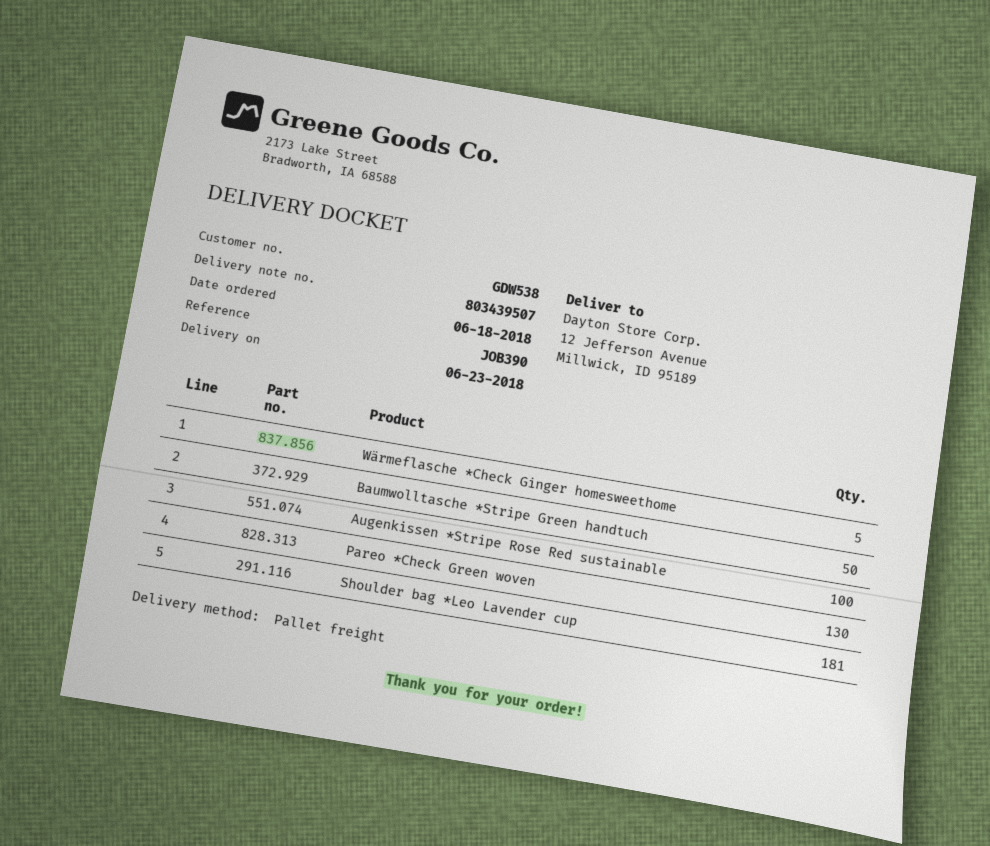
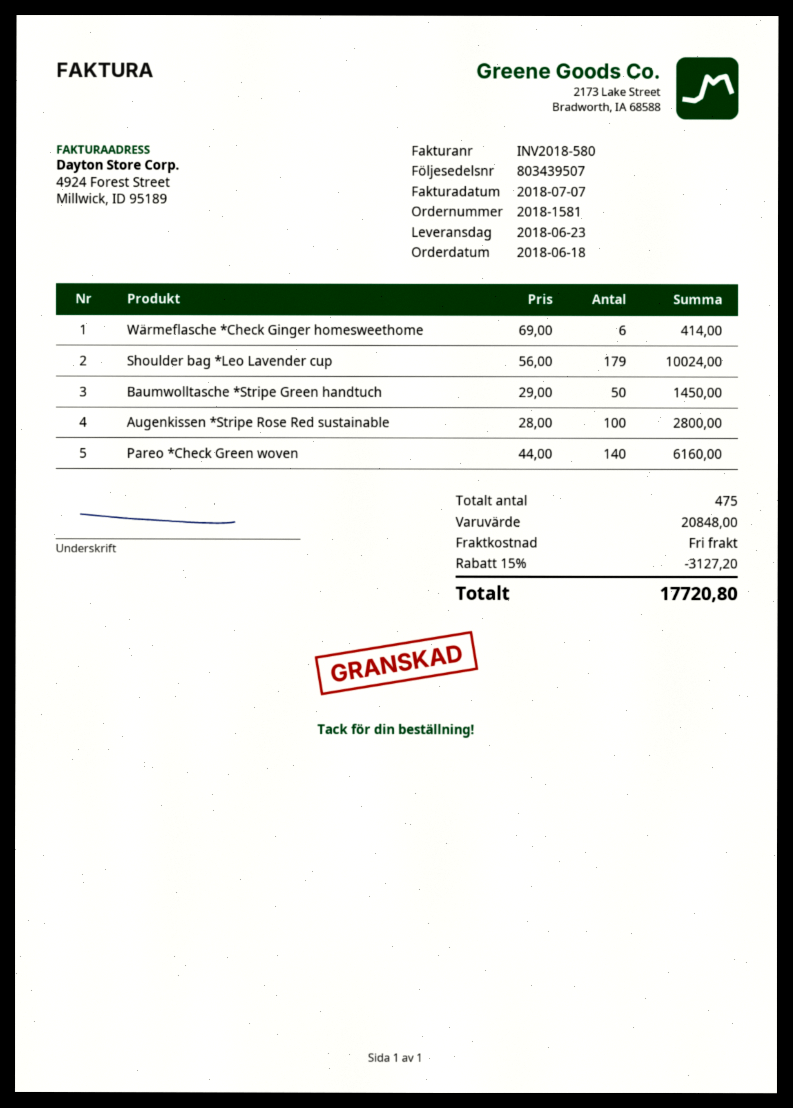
Wärmeflasche *Check Ginger homesweethome: 5 -> 6
Pareo *Check Green woven: 130 -> 140
Shoulder bag *Leo Lavender cup: 181 -> 179

